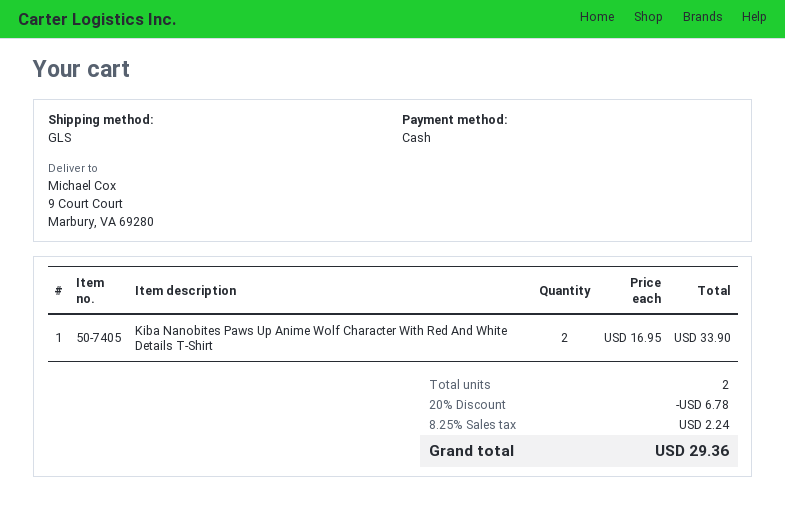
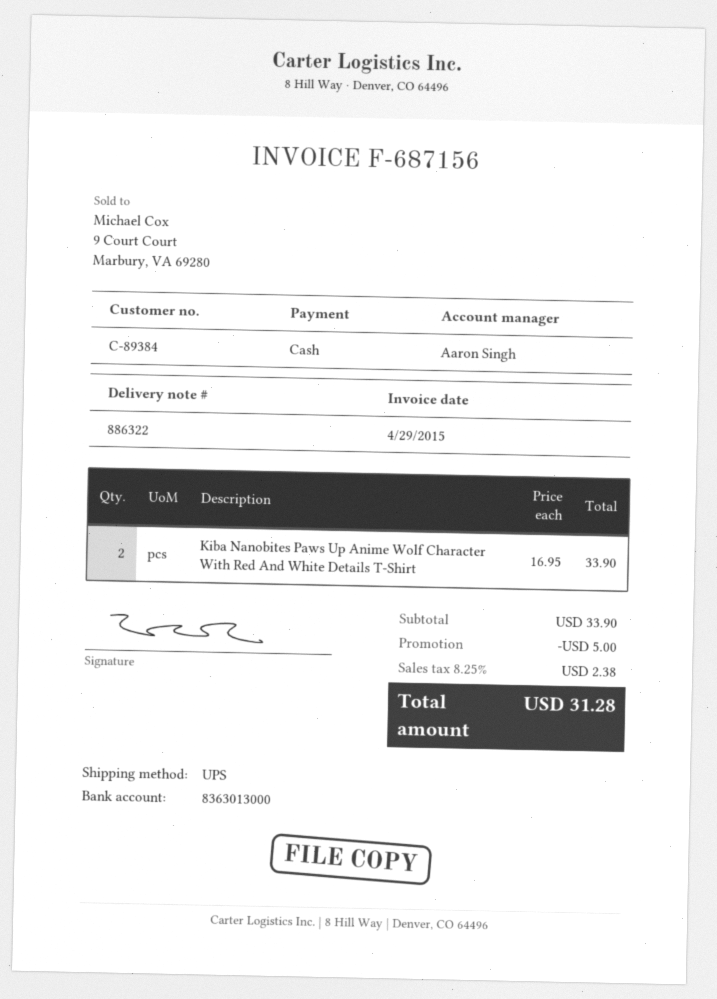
shipping method: GLS -> UPS
discount: 6.78 -> 5.00
tax: 8.25% = 2.24 -> 8.25% = 2.38
total: 29.36 -> 31.28

